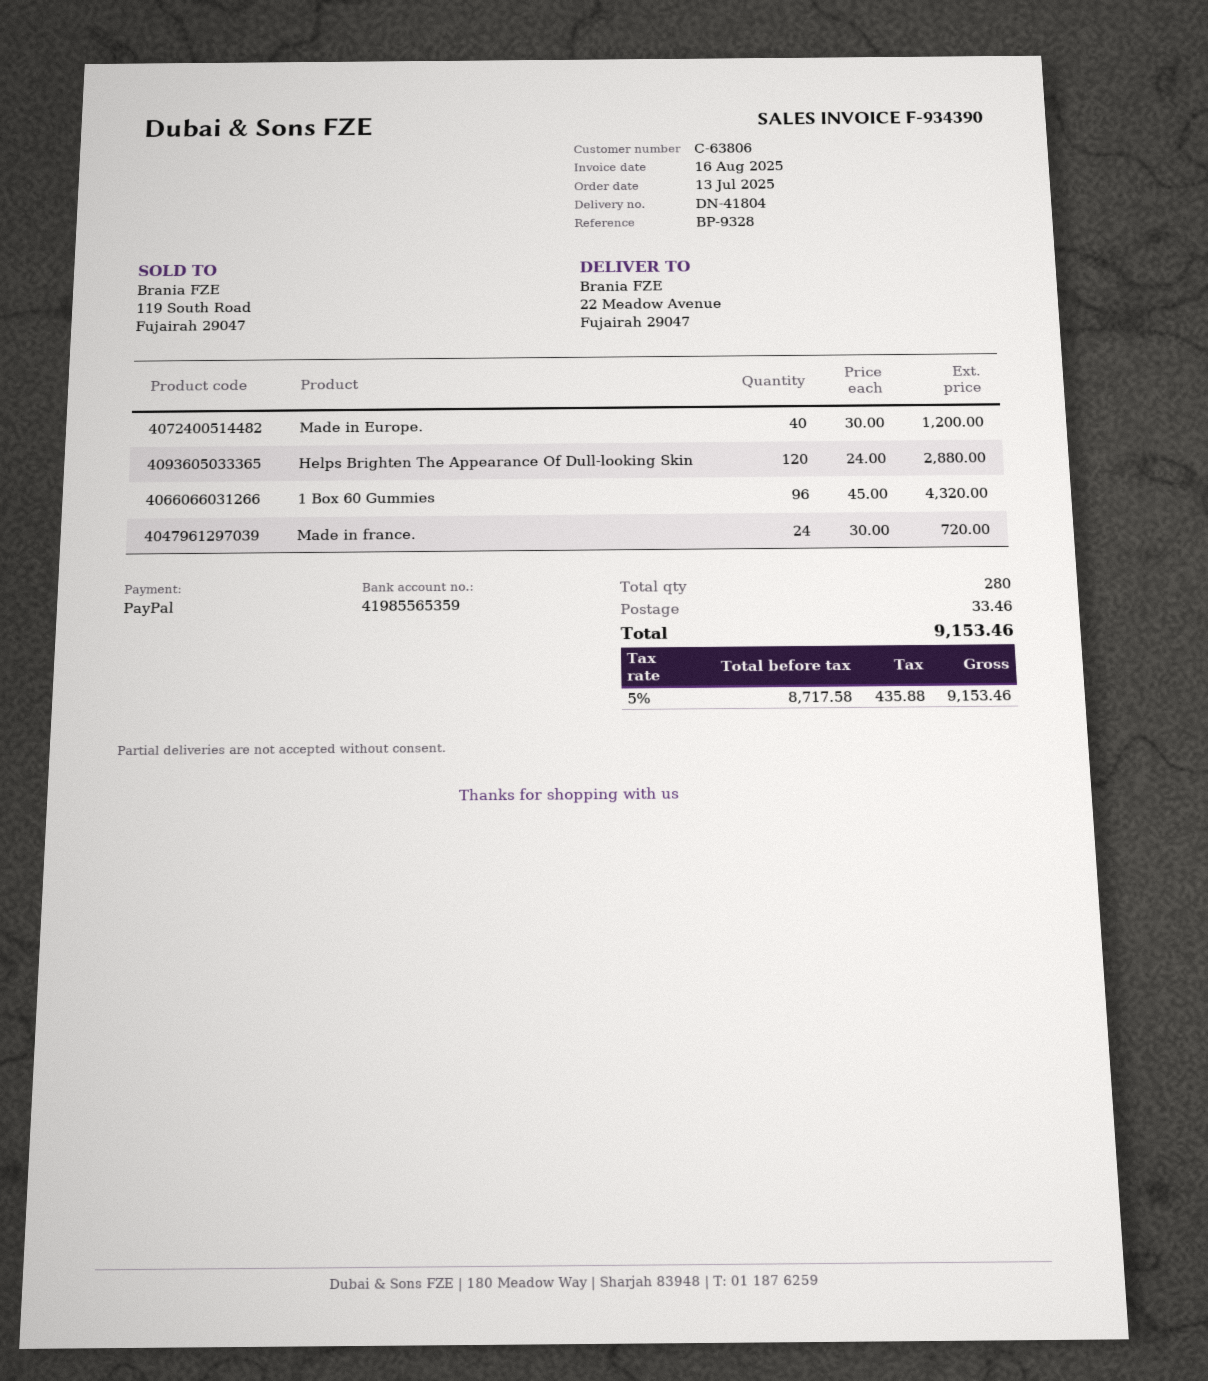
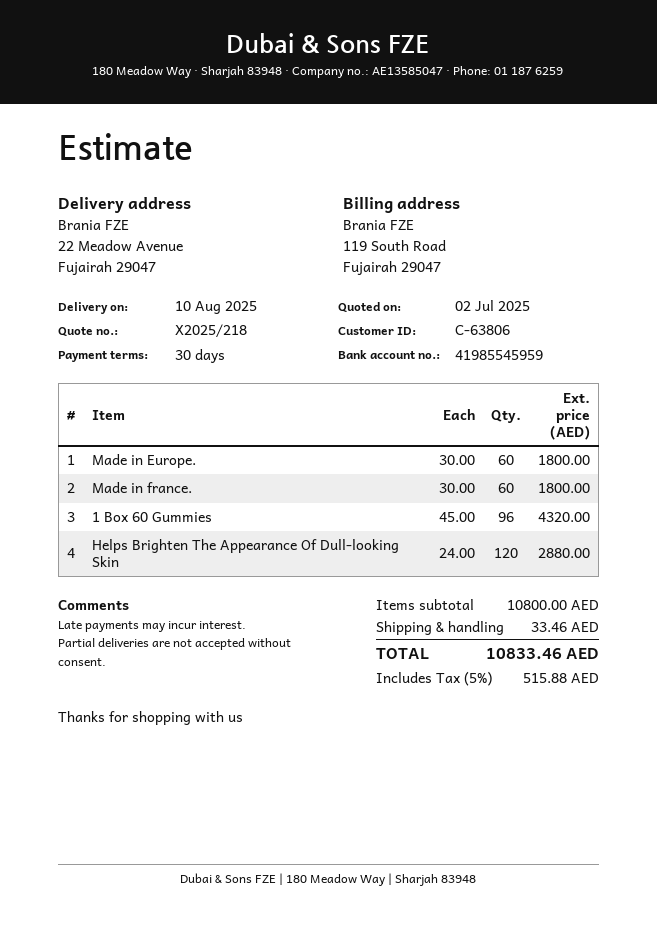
bank account: 41985565359 -> 41985545959
Made in Europe.: 40 x 30.00 = 1200.00 -> 60 x 30.00 = 1800.00
Made in france.: 24 x 30.00 = 720.00 -> 60 x 30.00 = 1800.00
tax: 5% = 435.88 -> 5% = 515.88
total: 9153.46 -> 10833.46

